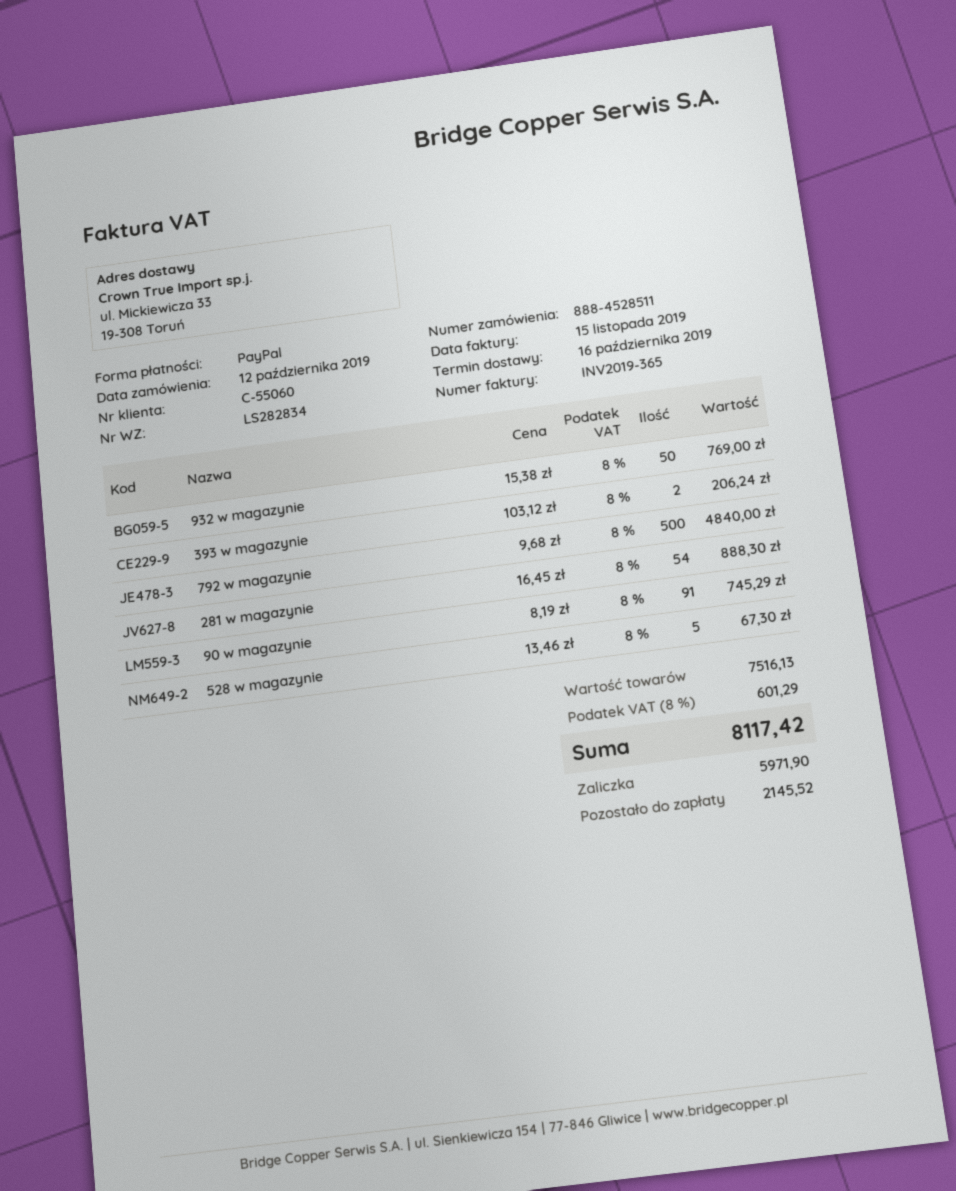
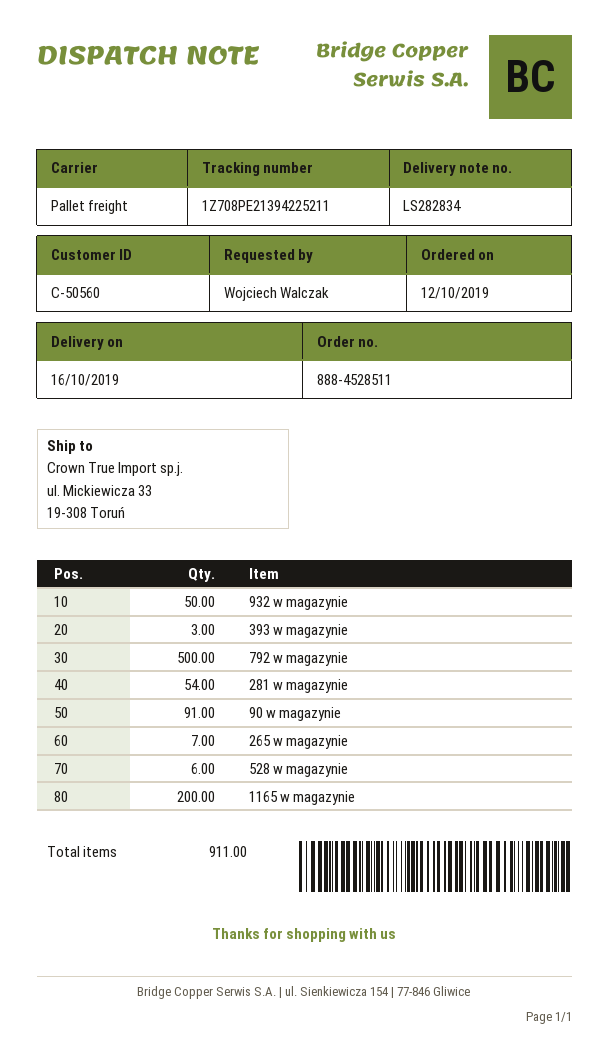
customer number: C-55060 -> C-50560
393 w magazynie: 2 -> 3
528 w magazynie: 5 -> 6
265 w magazynie: none -> 7
1165 w magazynie: none -> 200

